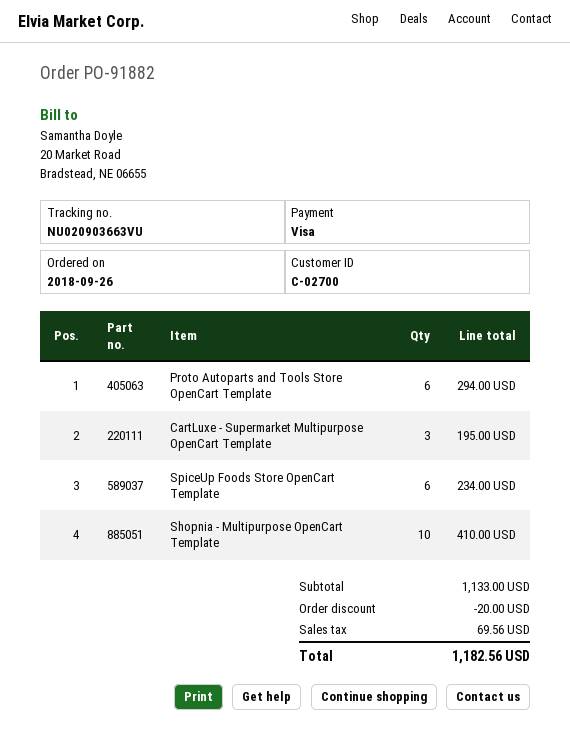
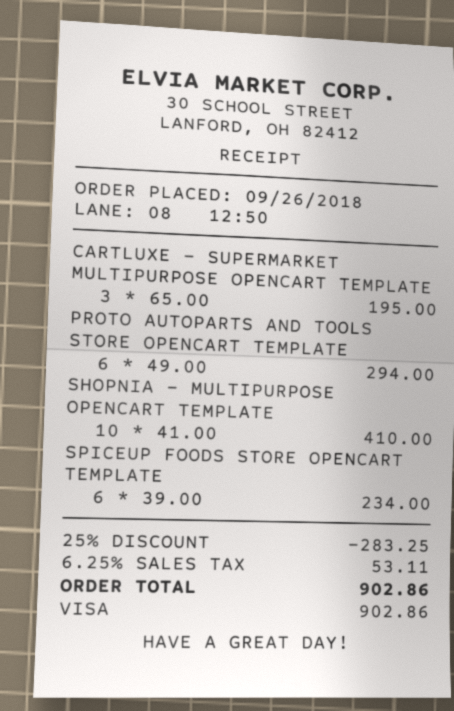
discount: 20.00 -> 283.25
tax: 69.56 -> 53.11
total: 1182.56 -> 902.86

